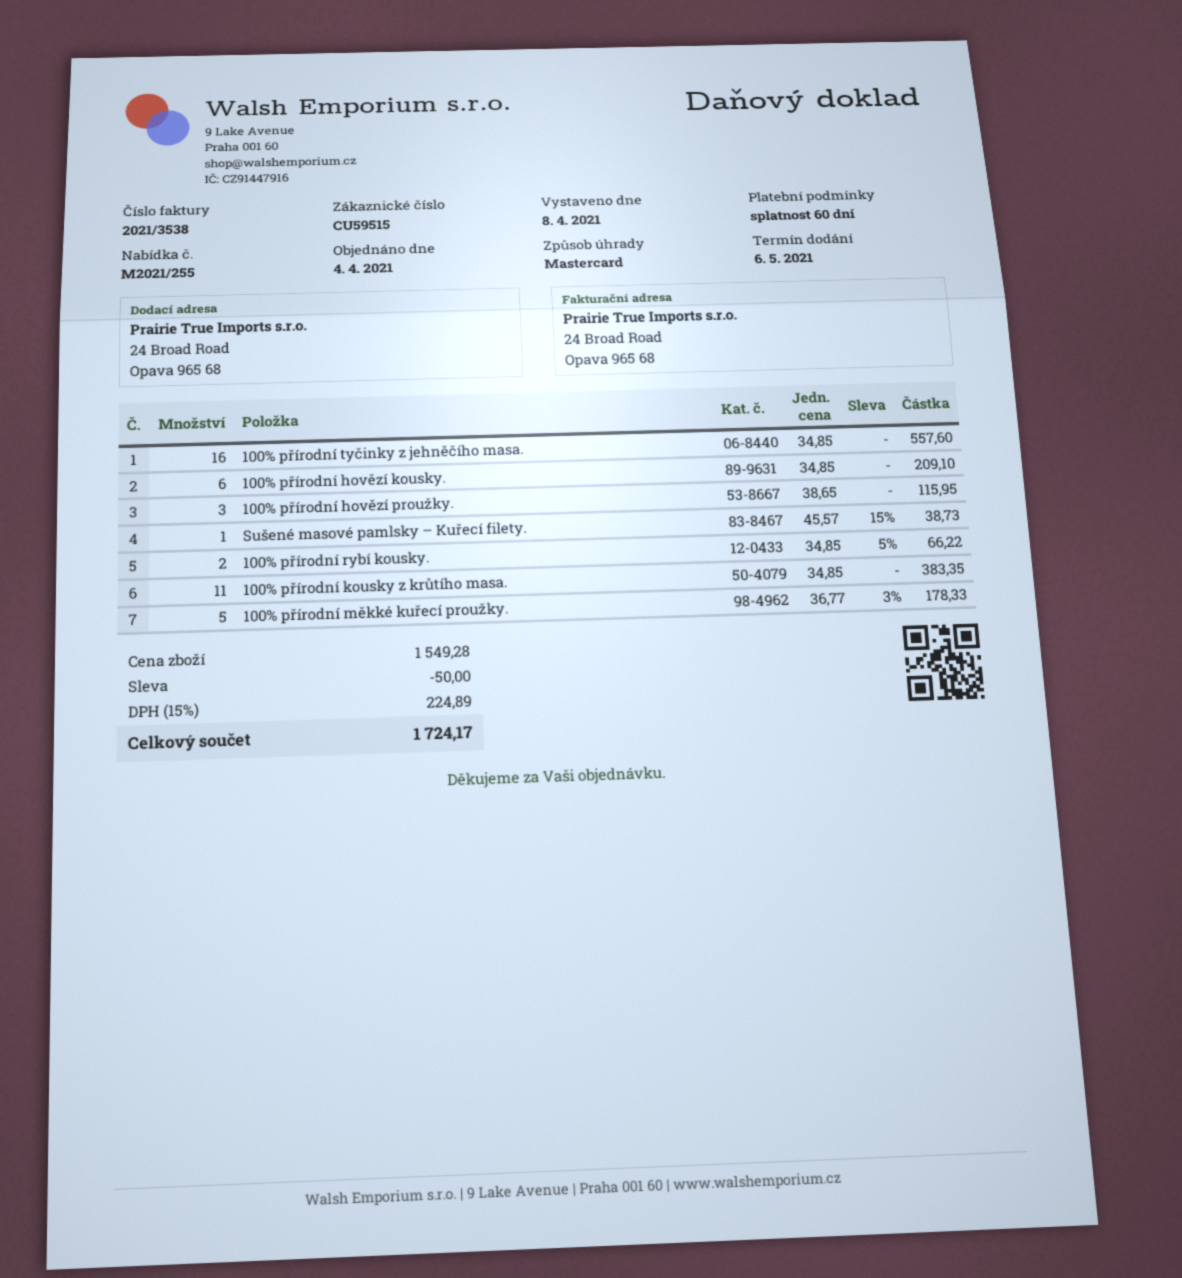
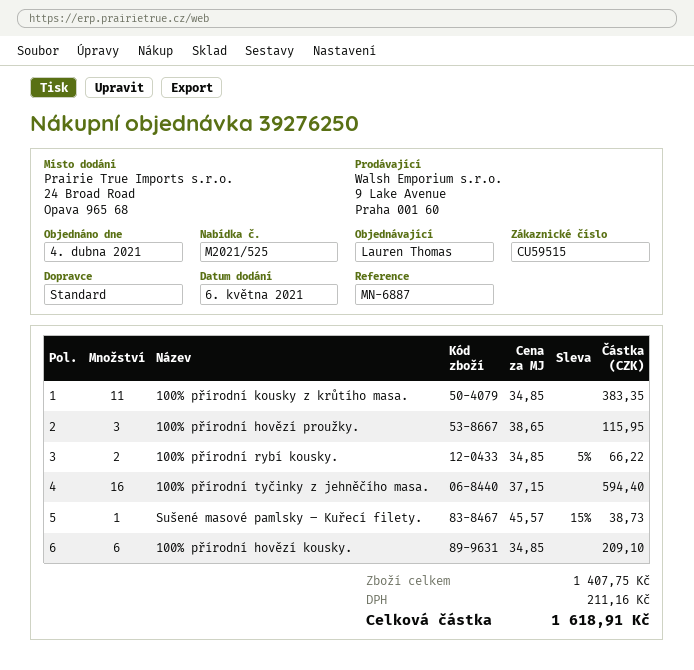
quote number: M2021/255 -> M2021/525
100% přírodní tyčinky z jehněčího masa.: 16 x 34.85 = 557.60 -> 16 x 37.15 = 594.40
100% přírodní měkké kuřecí proužky.: 5 x 36.77 - 3% = 178.33 -> none
subtotal: 1549.28 -> 1407.75
discount: 50.00 -> none
tax: 224.89 -> 211.16
total: 1724.17 -> 1618.91

